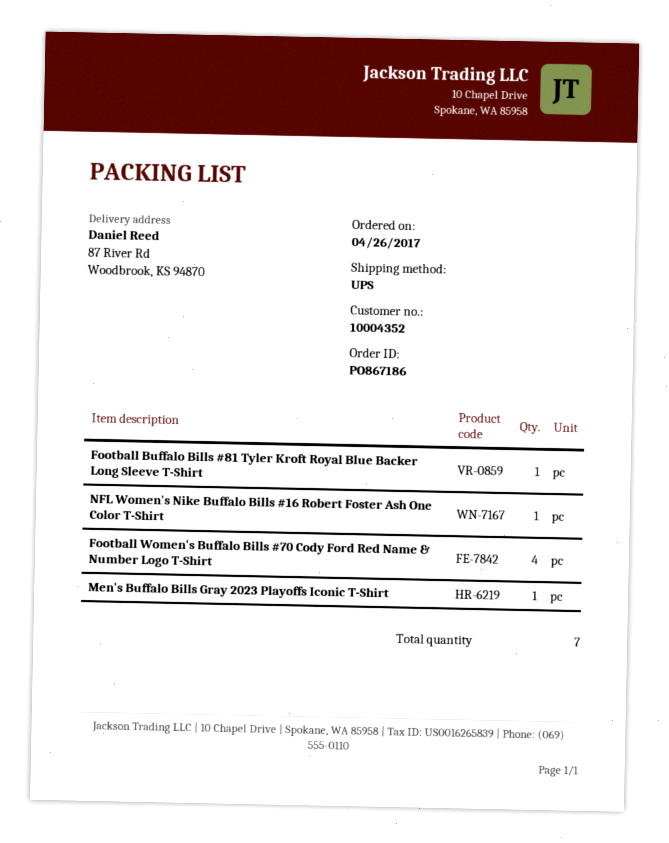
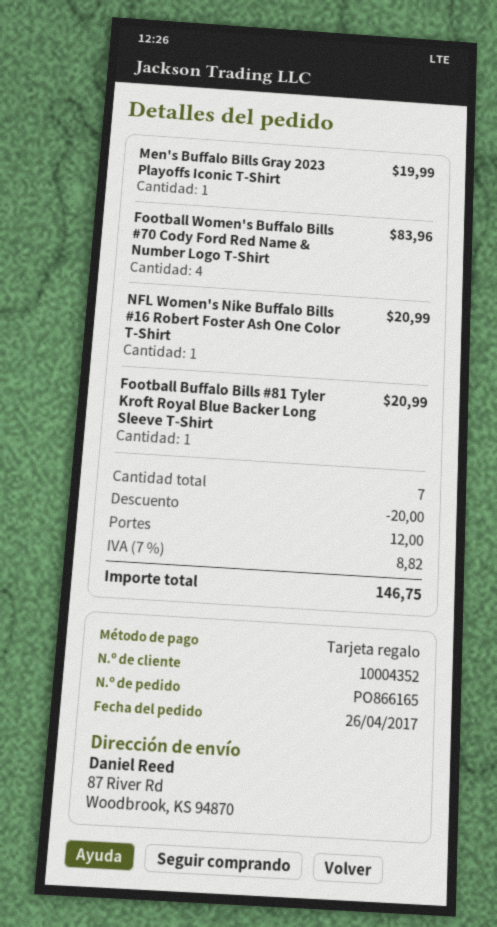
order number: PO867186 -> PO866165

